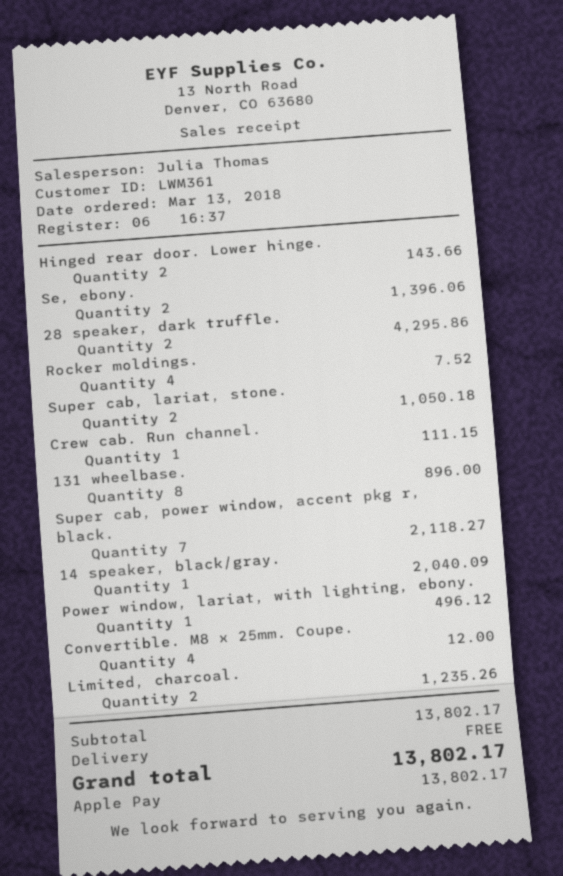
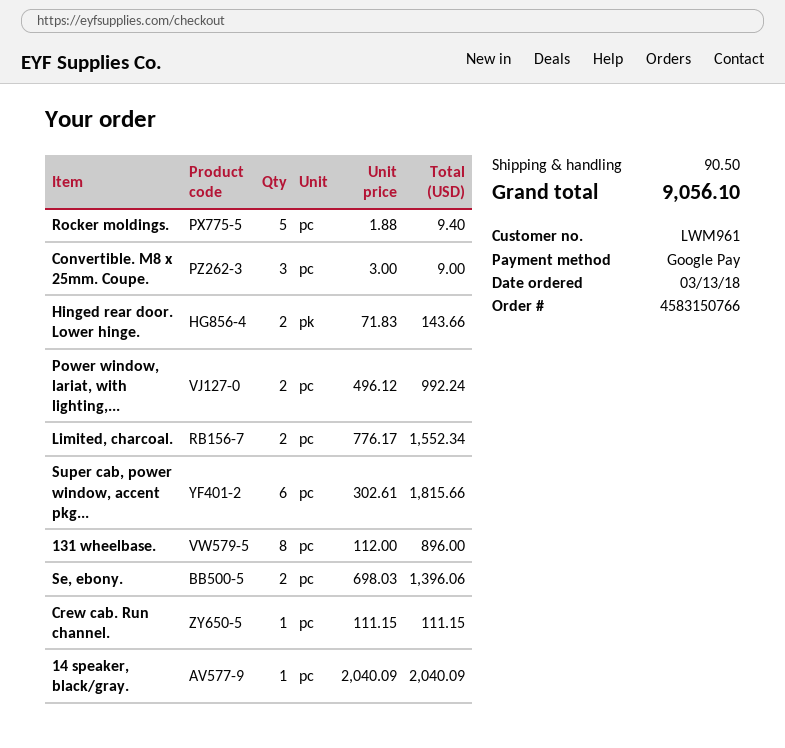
customer number: LWM361 -> LWM961
payment method: Apple Pay -> Google Pay
28 speaker, dark truffle.: 2 for 4295.86 -> none
Rocker moldings.: 4 for 7.52 -> 5 for 9.40
Super cab, lariat, stone.: 2 for 1050.18 -> none
Super cab, power window, accent pkg r, black.: 7 for 2118.27 -> 6 for 1815.66
Power window, lariat, with lighting, ebony.: 1 for 496.12 -> 2 for 992.24
Convertible. M8 x 25mm. Coupe.: 4 for 12.00 -> 3 for 9.00
Limited, charcoal.: 2 for 1235.26 -> 2 for 1552.34
shipping: 0.00 -> 90.50
total: 13802.17 -> 9056.10

